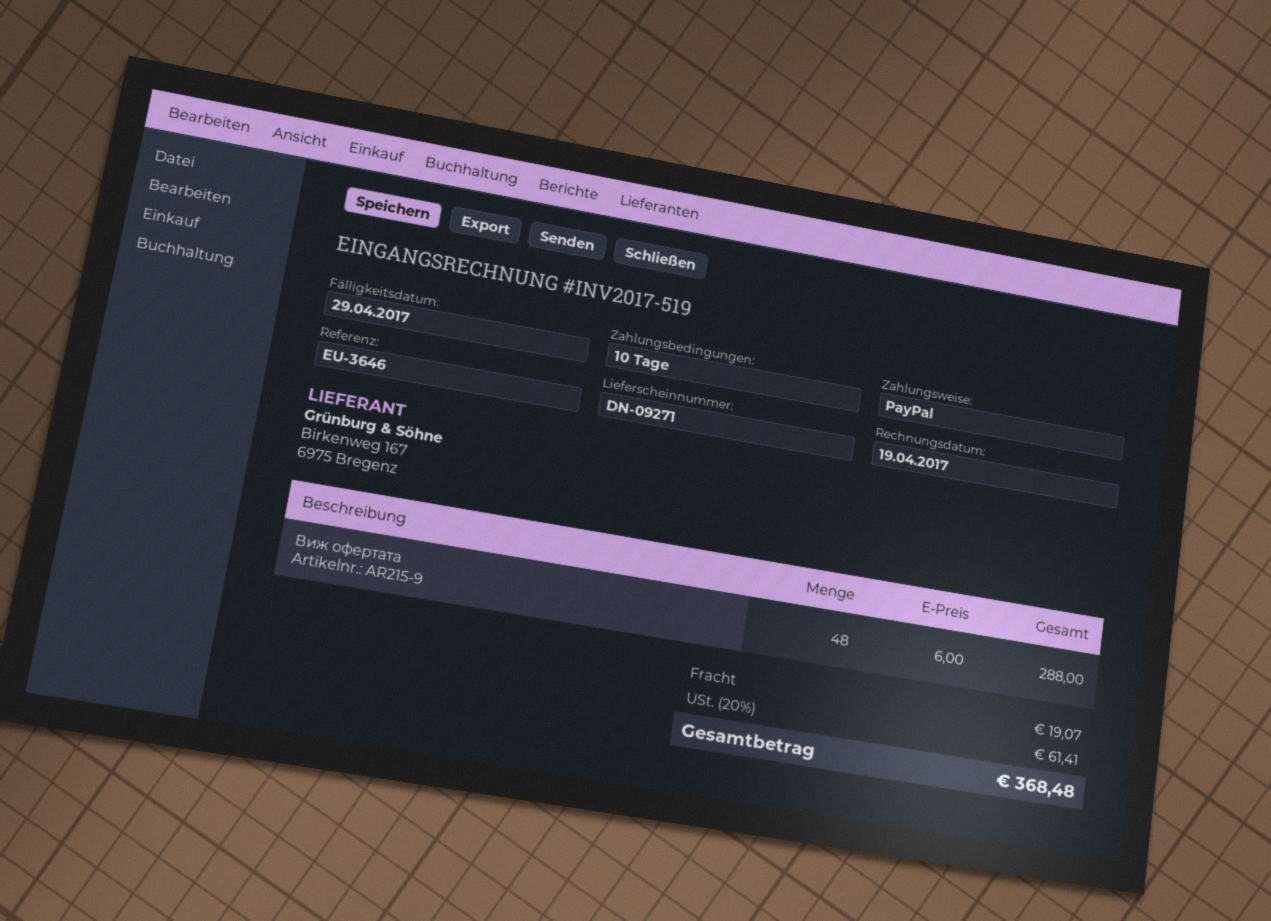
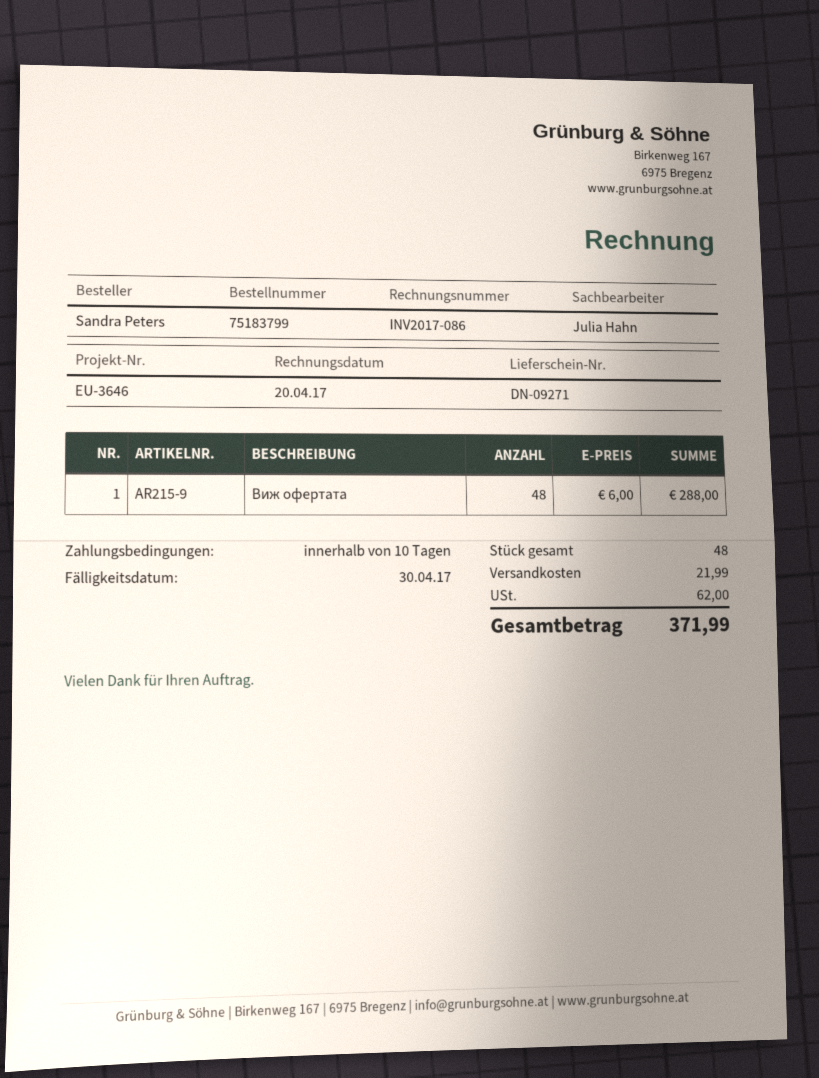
invoice number: INV2017-519 -> INV2017-086
invoice date: 2017-04-19 -> 2017-04-20
due date: 2017-04-29 -> 2017-04-30
shipping: 19.07 -> 21.99
tax: 61.41 -> 62.00
total: 368.48 -> 371.99

